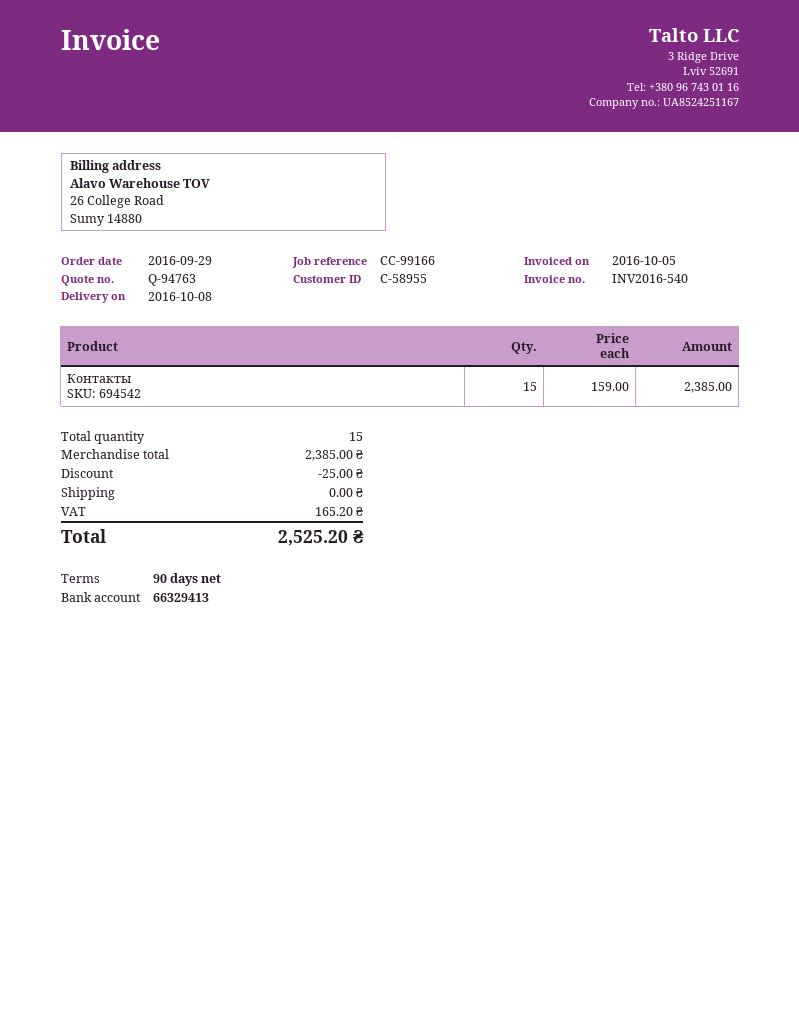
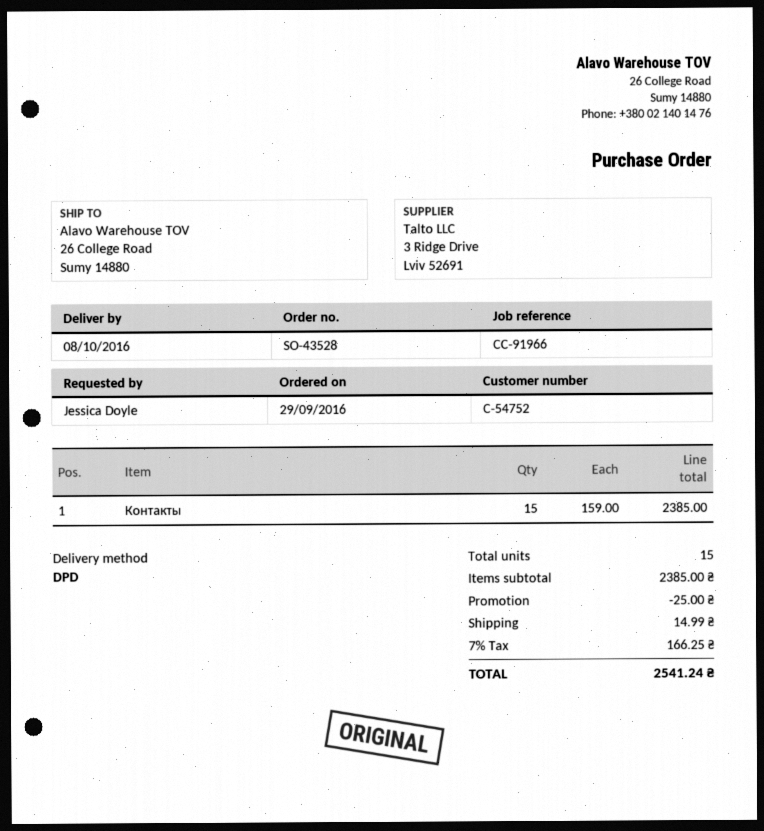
customer number: C-58955 -> C-54752
reference: CC-99166 -> CC-91966
shipping: 0.00 -> 14.99
tax: 165.20 -> 166.25
total: 2525.20 -> 2541.24

